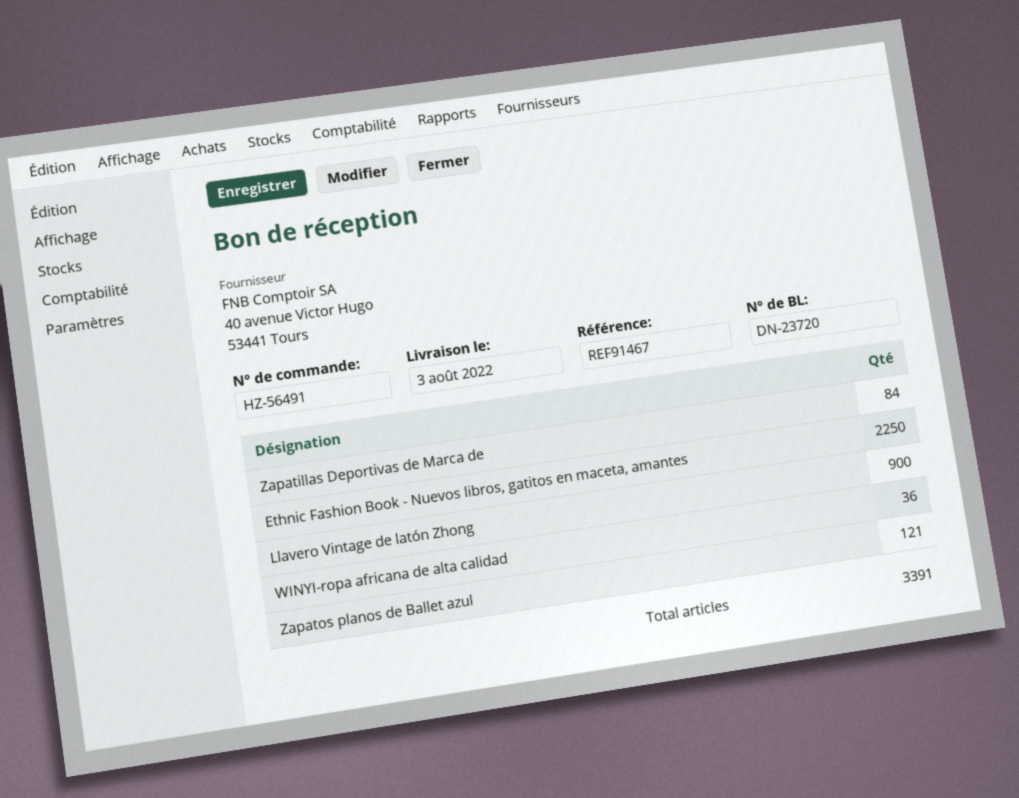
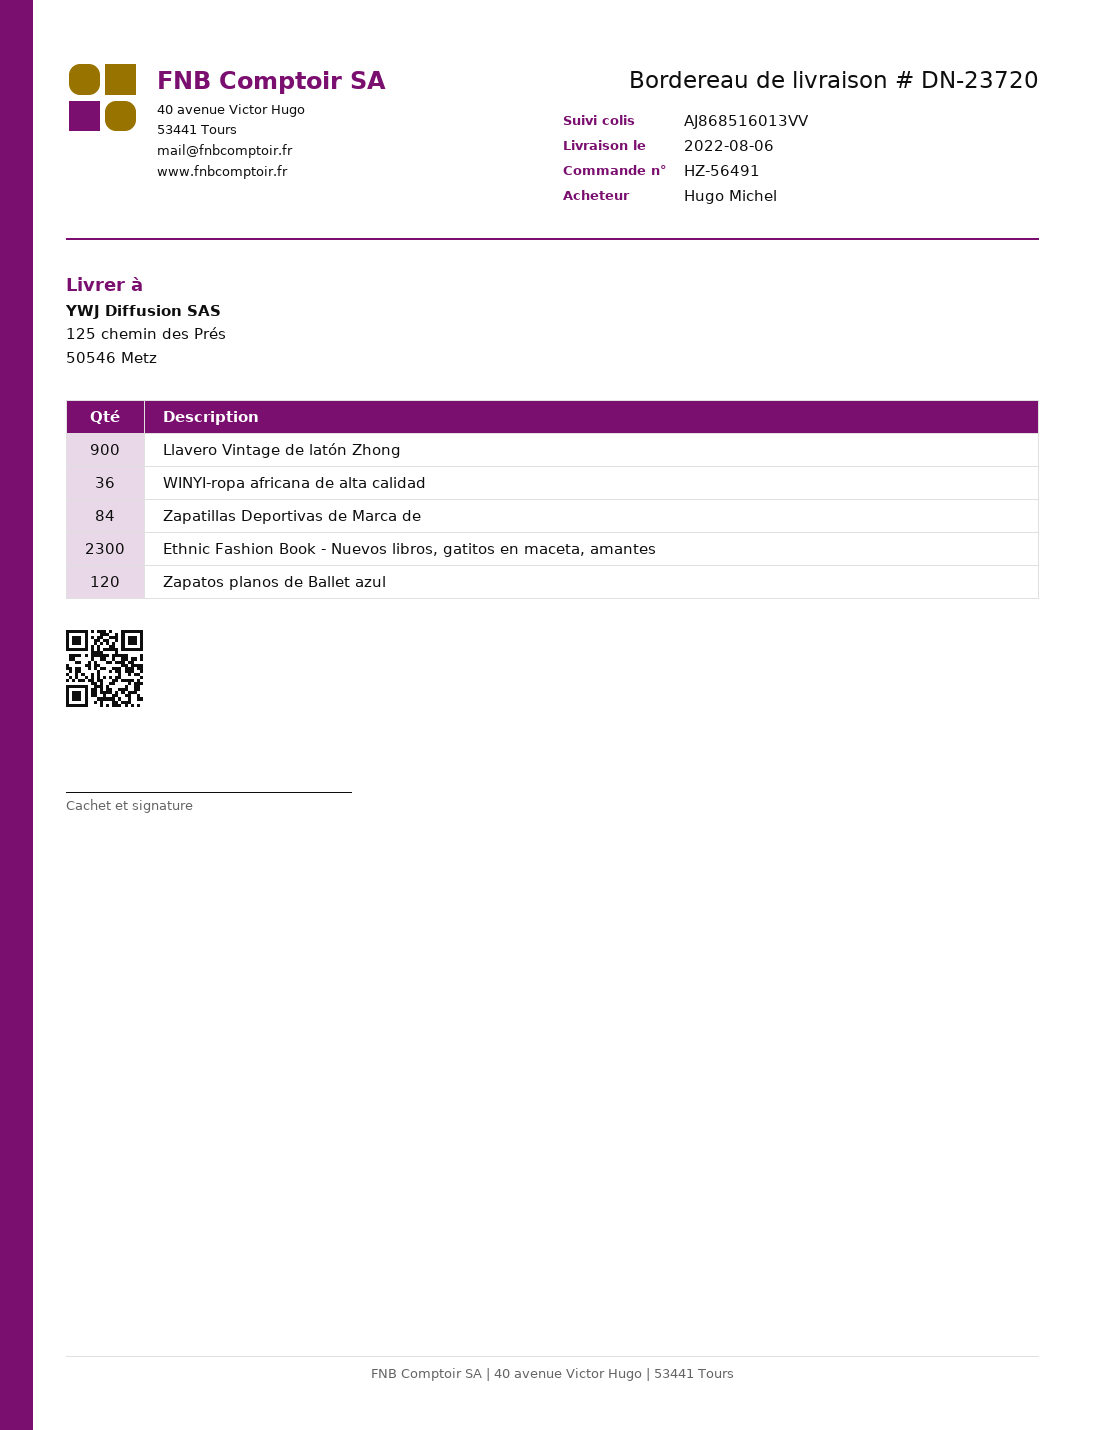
delivery date: 2022-08-03 -> 2022-08-06
Ethnic Fashion Book - Nuevos libros, gatitos en maceta, amantes: 2250 -> 2300
Zapatos planos de Ballet azul: 121 -> 120

